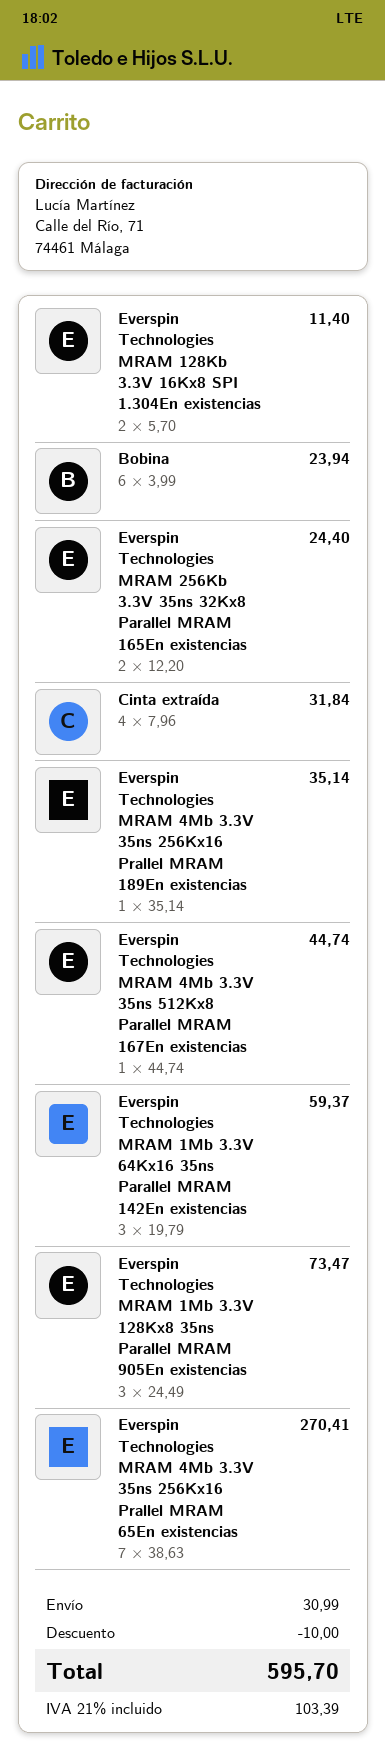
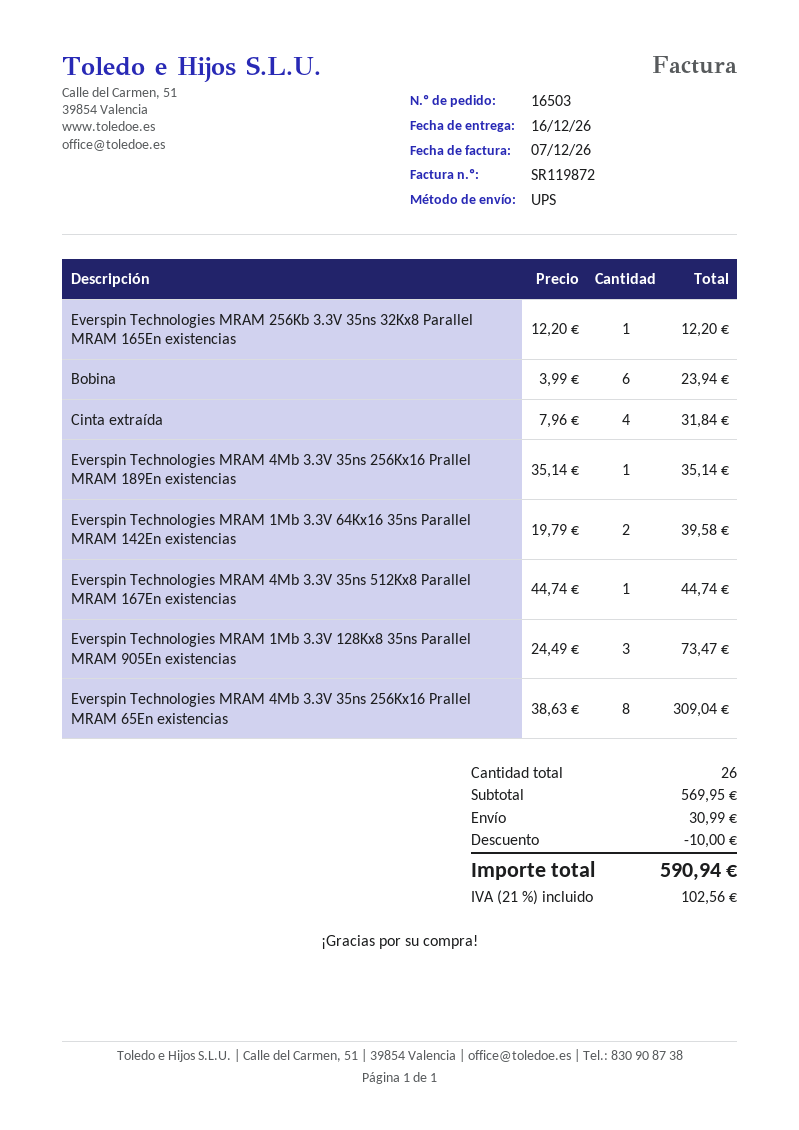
Everspin Technologies MRAM 128Kb 3.3V 16Kx8 SPI 1.304En existencias: 2 x 5.70 = 11.40 -> none
Everspin Technologies MRAM 256Kb 3.3V 35ns 32Kx8 Parallel MRAM 165En existencias: 2 x 12.20 = 24.40 -> 1 x 12.20 = 12.20
Everspin Technologies MRAM 1Mb 3.3V 64Kx16 35ns Parallel MRAM 142En existencias: 3 x 19.79 = 59.37 -> 2 x 19.79 = 39.58
Everspin Technologies MRAM 4Mb 3.3V 35ns 256Kx16 Prallel MRAM 65En existencias: 7 x 38.63 = 270.41 -> 8 x 38.63 = 309.04
tax: 21% = 103.39 -> 21% = 102.56
total: 595.70 -> 590.94

